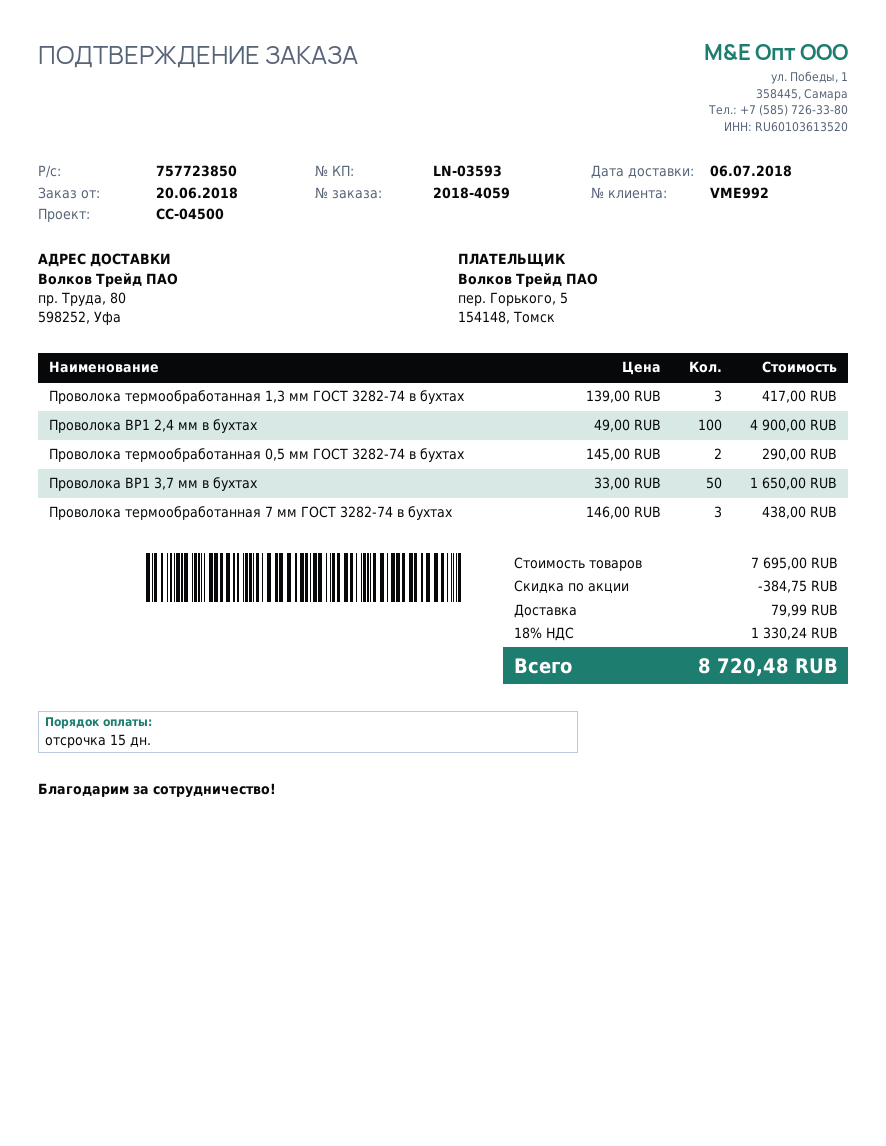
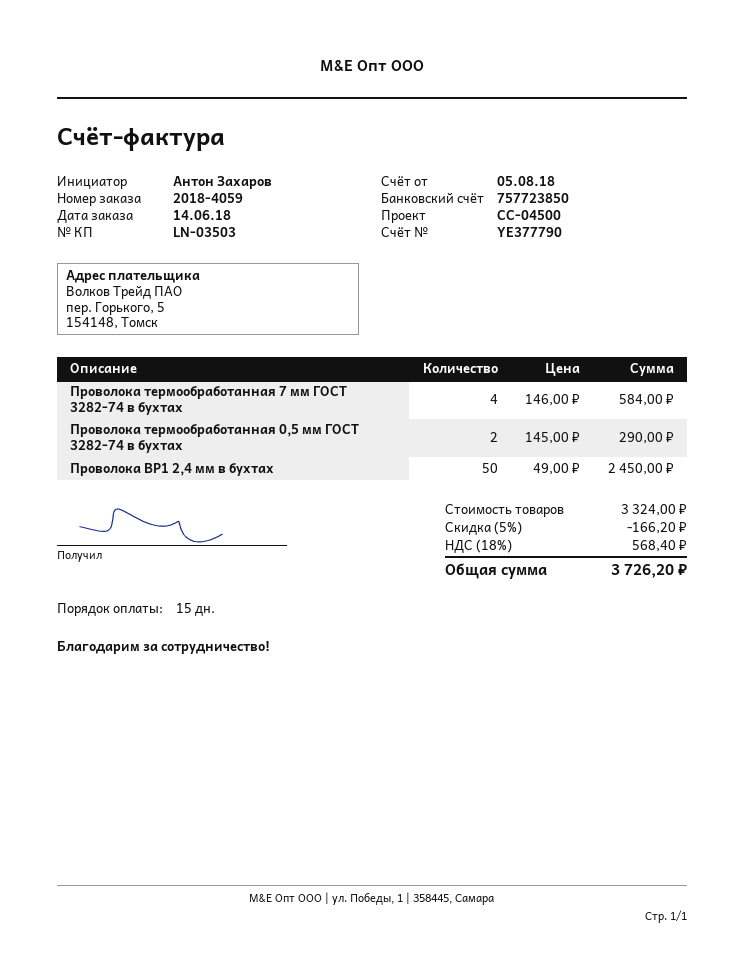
quote number: LN-03593 -> LN-03503
order date: 2018-06-20 -> 2018-06-14
Проволока термообработанная 1,3 мм ГОСТ 3282-74 в бухтах: 3 x 139.00 = 417.00 -> none
Проволока ВР1 2,4 мм в бухтах: 100 x 49.00 = 4900.00 -> 50 x 49.00 = 2450.00
Проволока ВР1 3,7 мм в бухтах: 50 x 33.00 = 1650.00 -> none
Проволока термообработанная 7 мм ГОСТ 3282-74 в бухтах: 3 x 146.00 = 438.00 -> 4 x 146.00 = 584.00
subtotal: 7695.00 -> 3324.00
discount: 384.75 -> 166.20
shipping: 79.99 -> none
tax: 18% = 1330.24 -> 18% = 568.40
total: 8720.48 -> 3726.20

